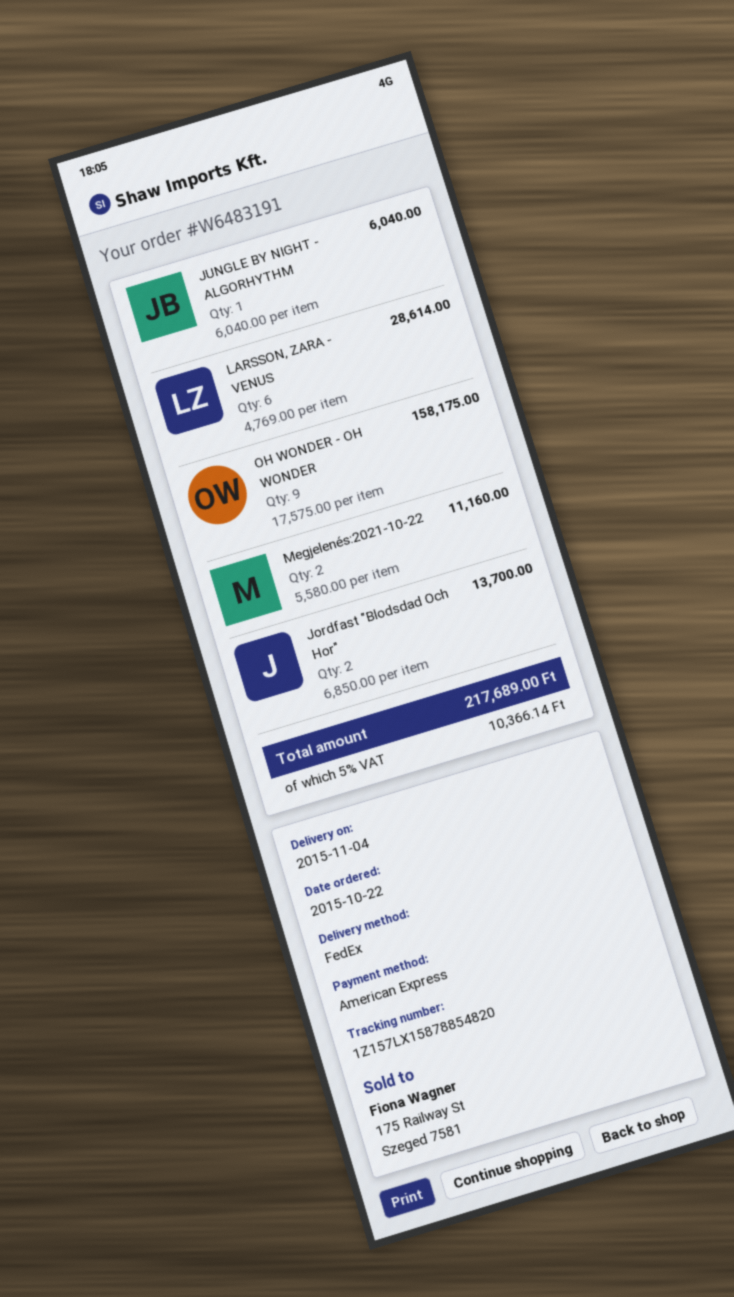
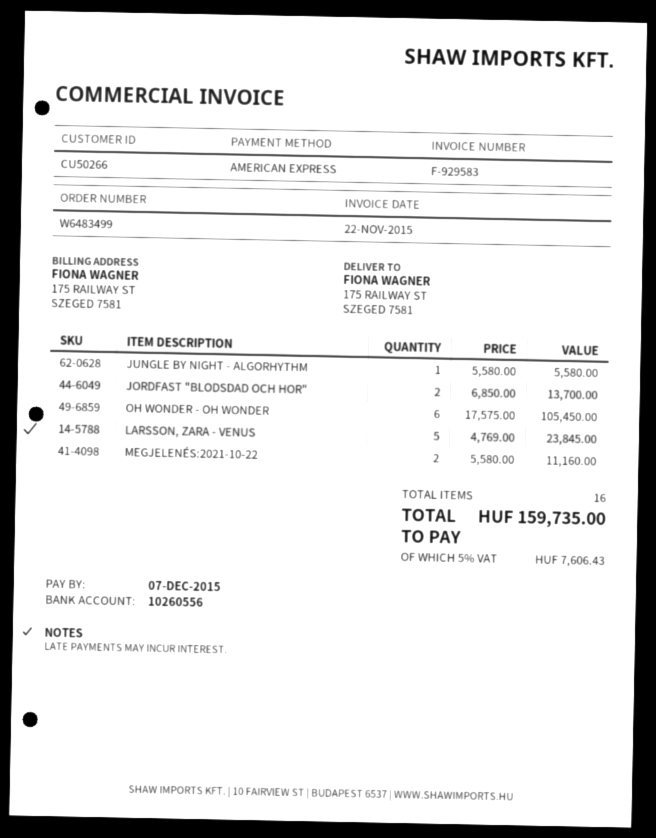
order number: W6483191 -> W6483499
JUNGLE BY NIGHT - ALGORHYTHM: 1 x 6040.00 = 6040.00 -> 1 x 5580.00 = 5580.00
LARSSON, ZARA - VENUS: 6 x 4769.00 = 28614.00 -> 5 x 4769.00 = 23845.00
OH WONDER - OH WONDER: 9 x 17575.00 = 158175.00 -> 6 x 17575.00 = 105450.00
tax: 5% = 10366.14 -> 5% = 7606.43
total: 217689.00 -> 159735.00

